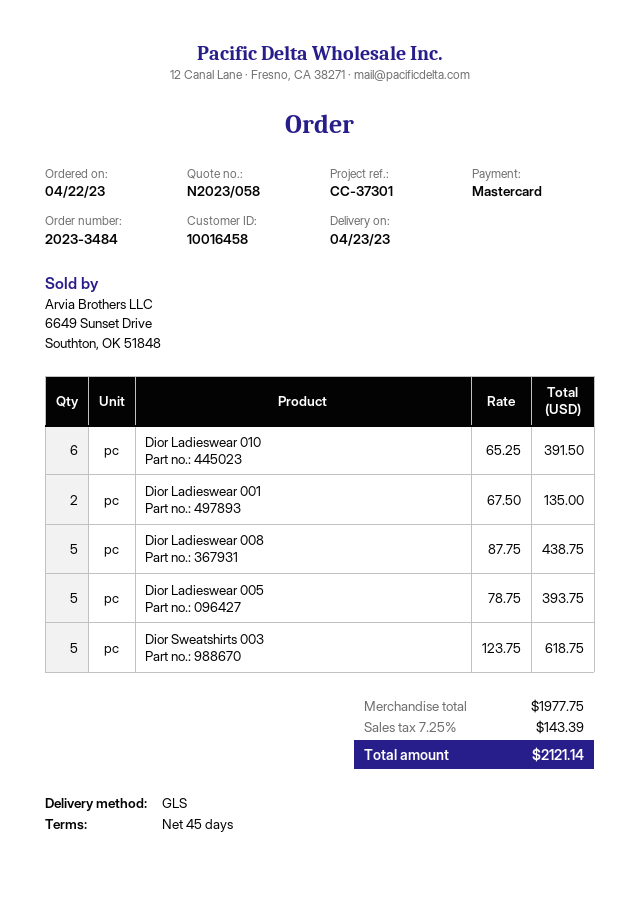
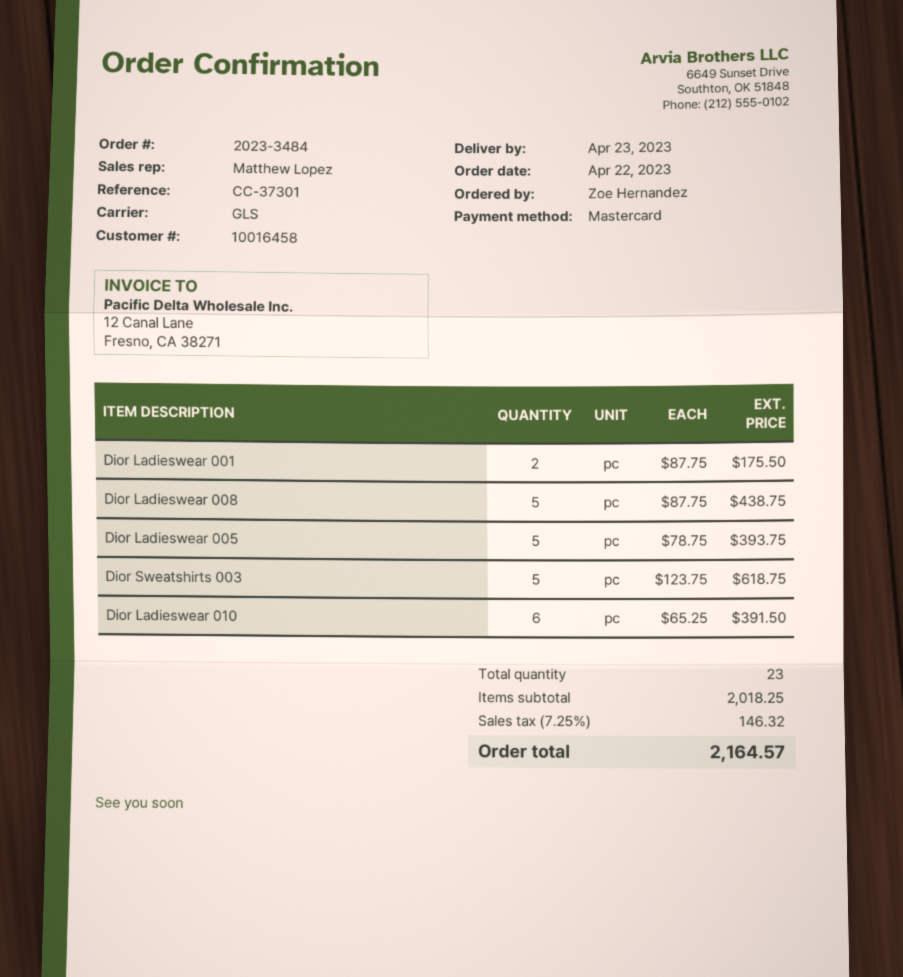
Dior Ladieswear 001: 2 x 67.50 = 135.00 -> 2 x 87.75 = 175.50
subtotal: 1977.75 -> 2018.25
tax: 7.25% = 143.39 -> 7.25% = 146.32
total: 2121.14 -> 2164.57

